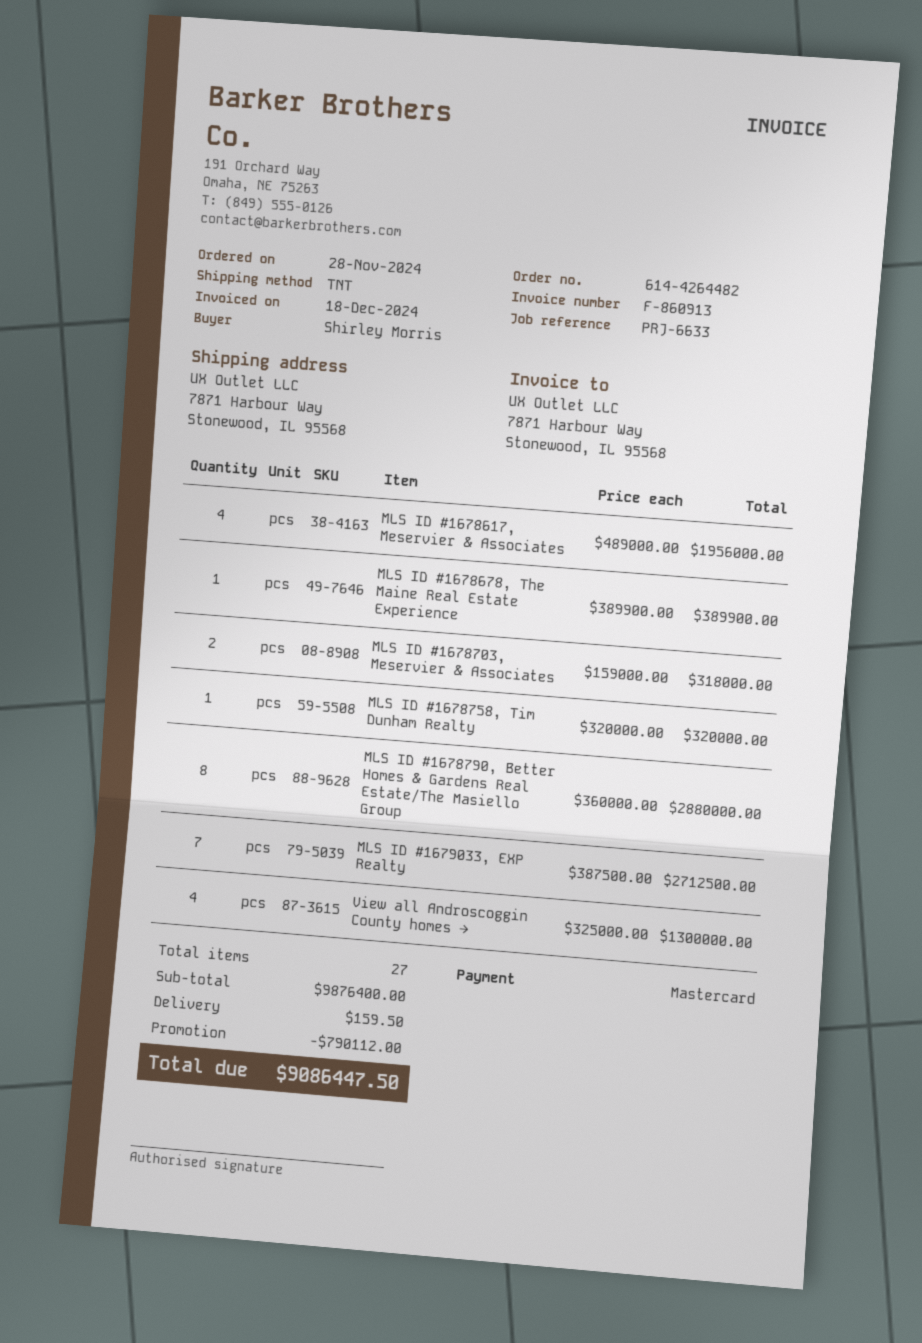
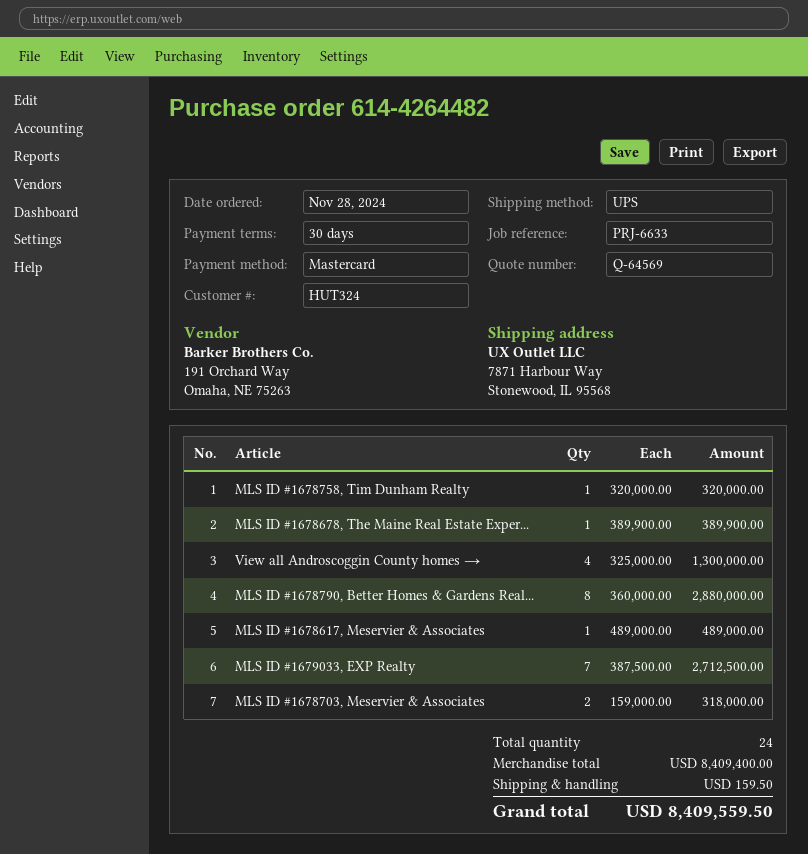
shipping method: TNT -> UPS
MLS ID #1678617, Meservier & Associates: 4 x 489000.00 = 1956000.00 -> 1 x 489000.00 = 489000.00
total quantity: 27 -> 24
subtotal: 9876400.00 -> 8409400.00
discount: 790112.00 -> none
total: 9086447.50 -> 8409559.50

